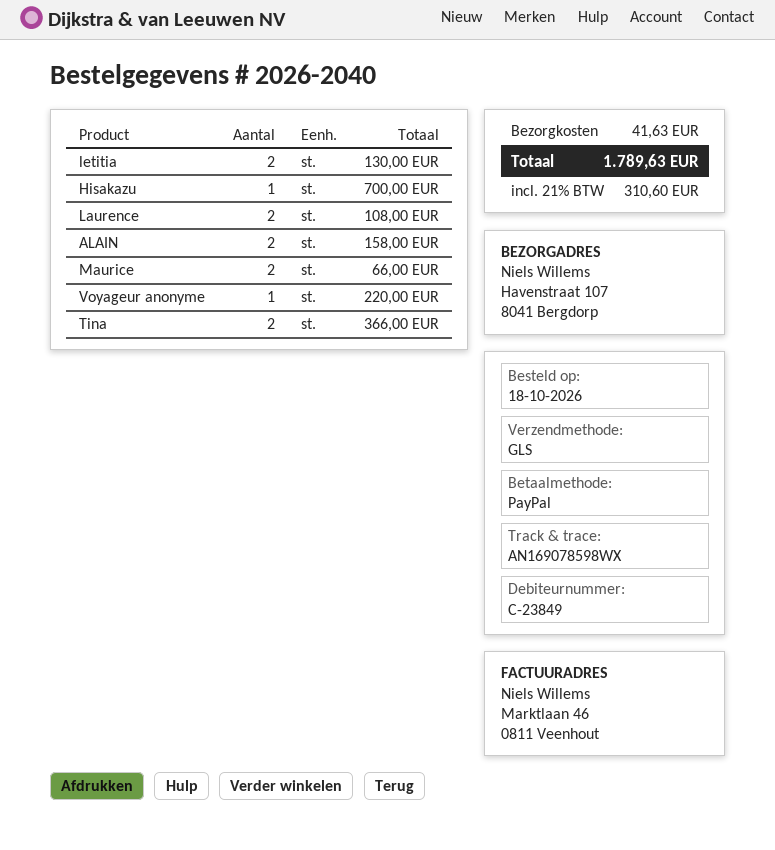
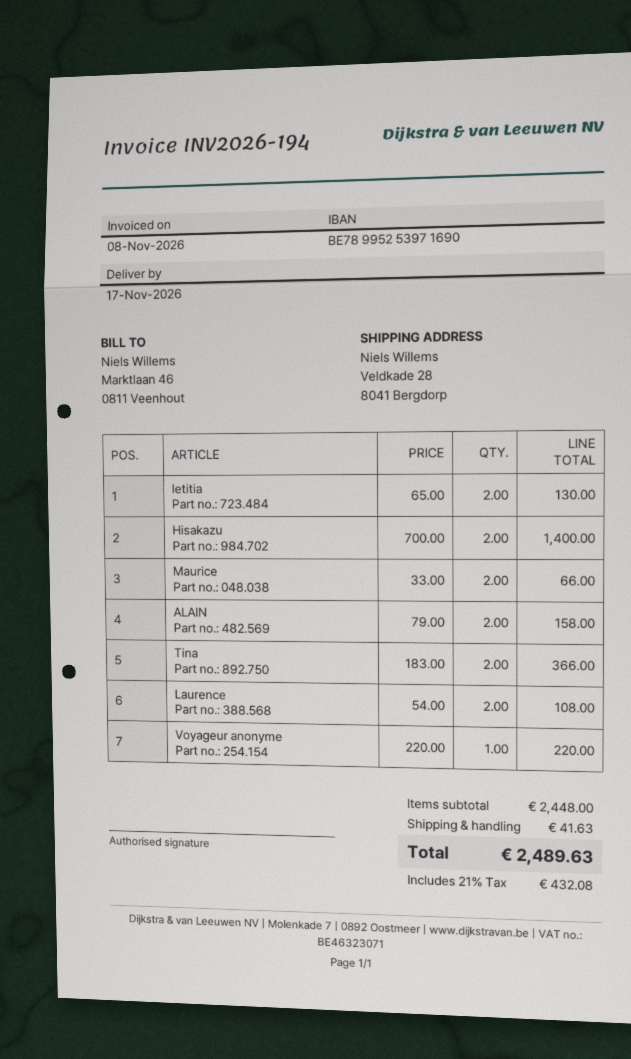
ship to: Havenstraat 107, 8041 Bergdorp -> Veldkade 28, 8041 Bergdorp
Hisakazu: 1 for 700.00 -> 2 for 1400.00
tax: 21% = 310.60 -> 21% = 432.08
total: 1789.63 -> 2489.63

